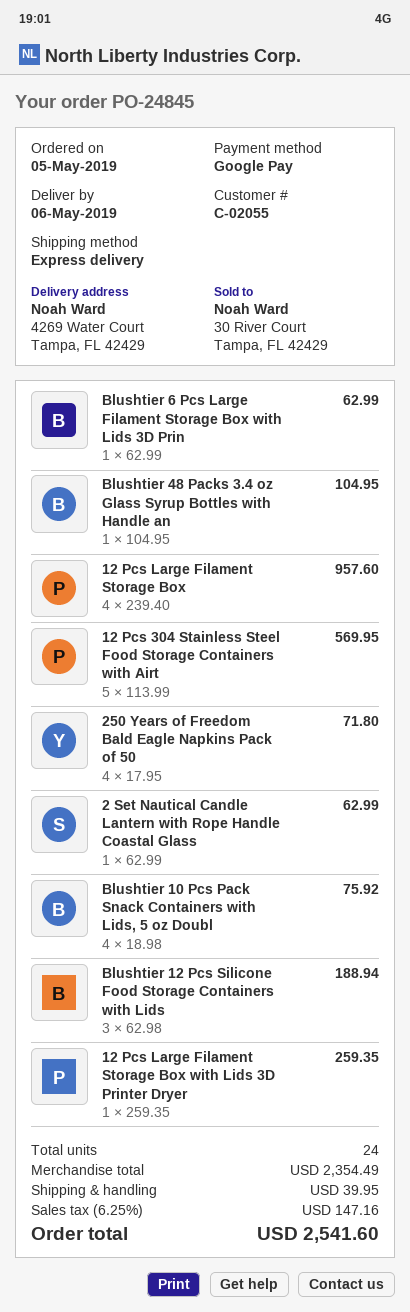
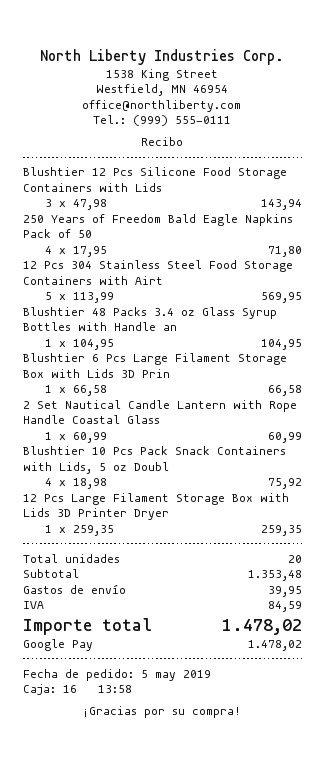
Blushtier 6 Pcs Large Filament Storage Box with Lids 3D Prin: 1 x 62.99 = 62.99 -> 1 x 66.58 = 66.58
12 Pcs Large Filament Storage Box: 4 x 239.40 = 957.60 -> none
2 Set Nautical Candle Lantern with Rope Handle Coastal Glass: 1 x 62.99 = 62.99 -> 1 x 60.99 = 60.99
Blushtier 12 Pcs Silicone Food Storage Containers with Lids: 3 x 62.98 = 188.94 -> 3 x 47.98 = 143.94
total quantity: 24 -> 20
subtotal: 2354.49 -> 1353.48
tax: 147.16 -> 84.59
total: 2541.60 -> 1478.02

